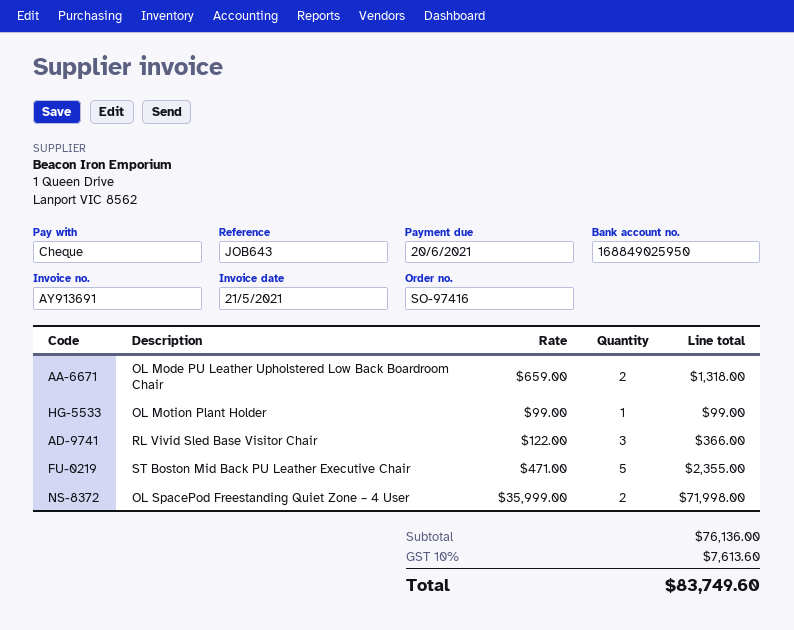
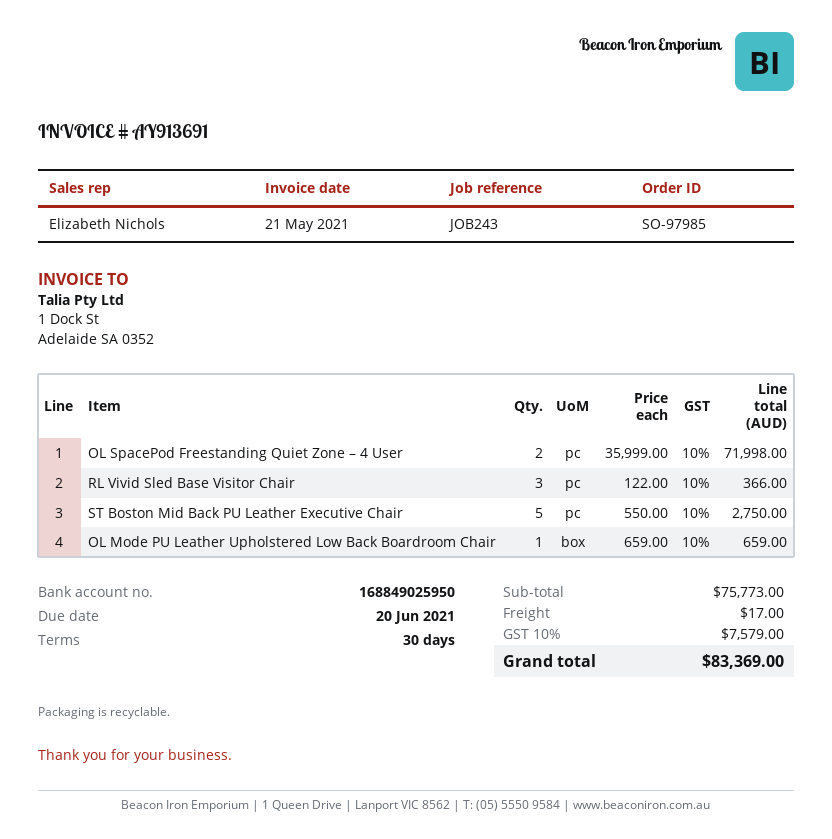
order number: SO-97416 -> SO-97985
reference: JOB643 -> JOB243
OL Mode PU Leather Upholstered Low Back Boardroom Chair: 2 x 659.00 = 1318.00 -> 1 x 659.00 = 659.00
OL Motion Plant Holder: 1 x 99.00 = 99.00 -> none
ST Boston Mid Back PU Leather Executive Chair: 5 x 471.00 = 2355.00 -> 5 x 550.00 = 2750.00
subtotal: 76136.00 -> 75773.00
shipping: none -> 17.00
tax: 10% = 7613.60 -> 10% = 7579.00
total: 83749.60 -> 83369.00

